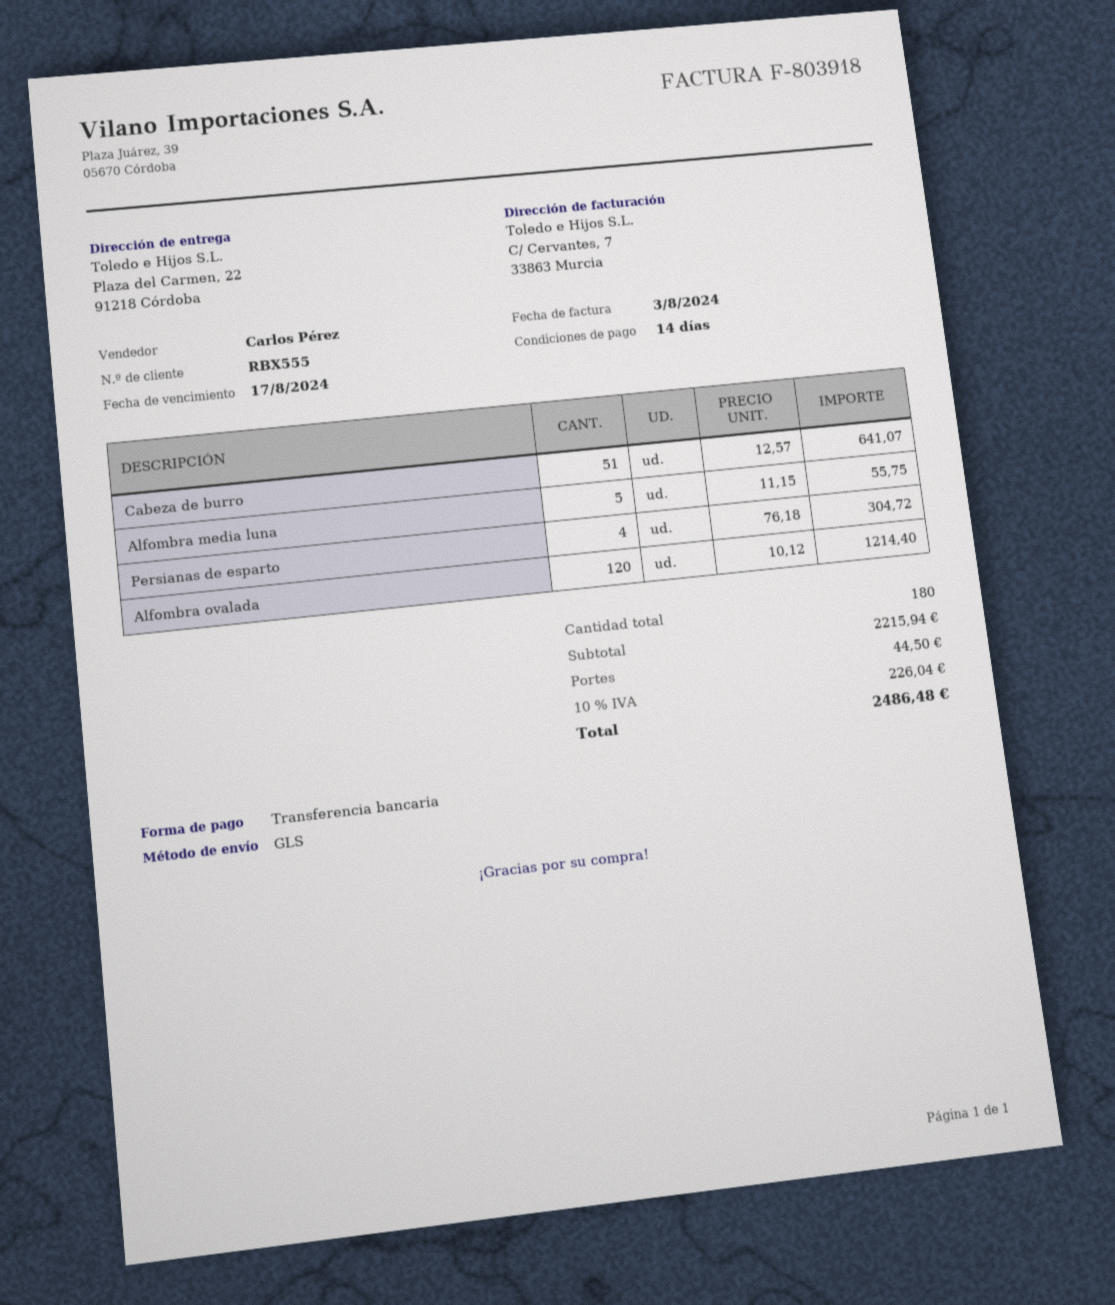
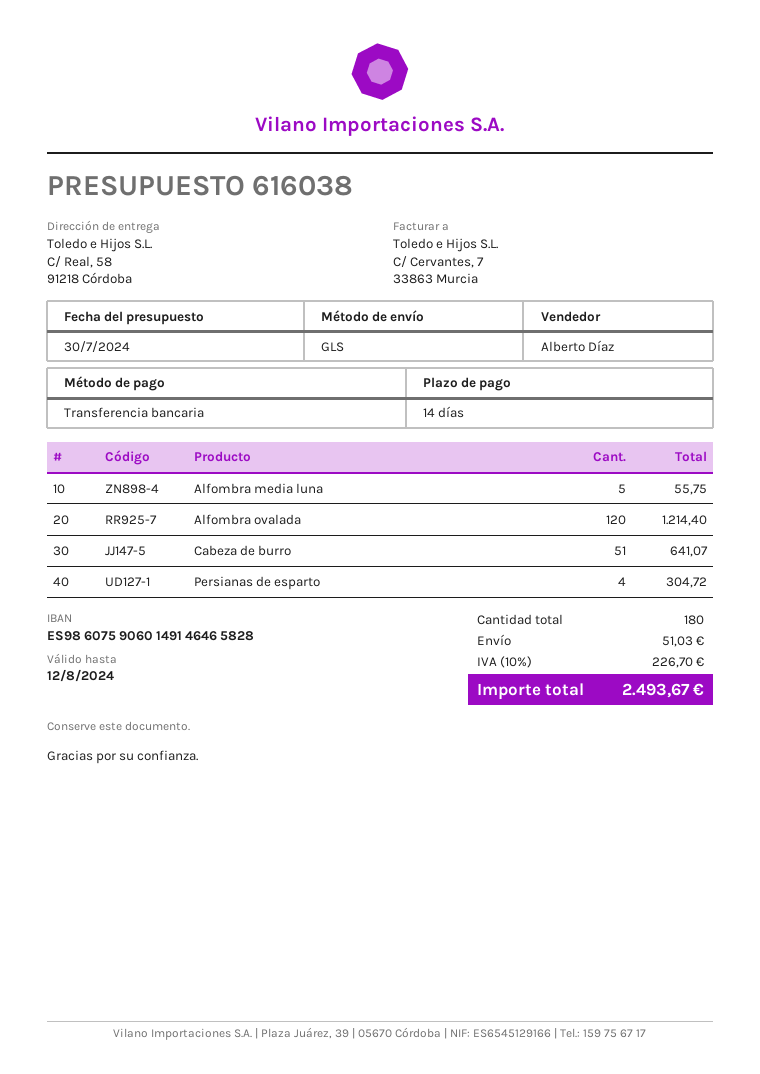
sales rep: Carlos Pérez -> Alberto Díaz
ship to: Plaza del Carmen, 22, 91218 Córdoba -> C/ Real, 58, 91218 Córdoba
shipping: 44.50 -> 51.03
tax: 10% = 226.04 -> 10% = 226.70
total: 2486.48 -> 2493.67

